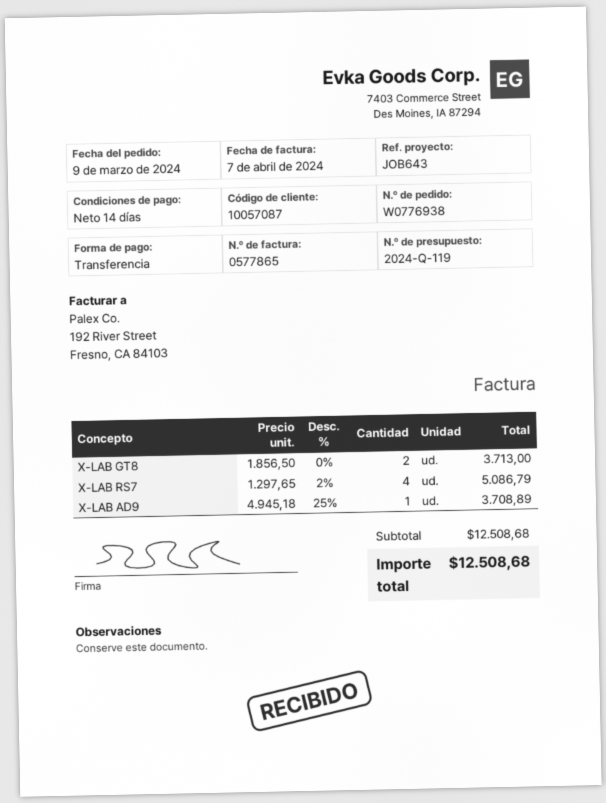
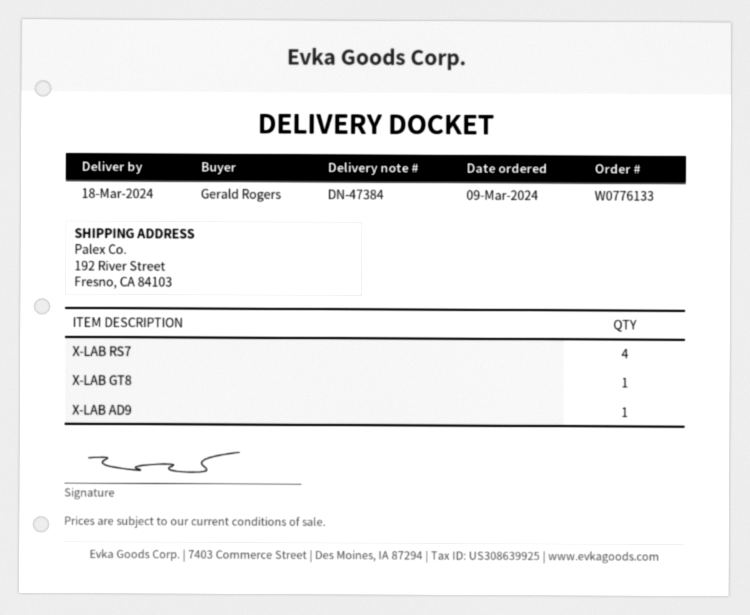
order number: W0776938 -> W0776133
X-LAB GT8: 2 -> 1

